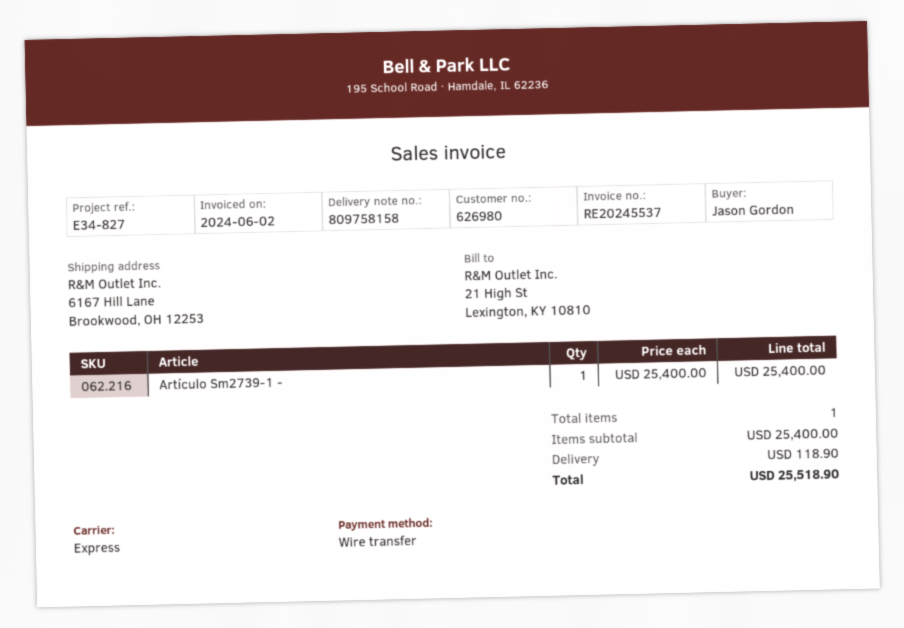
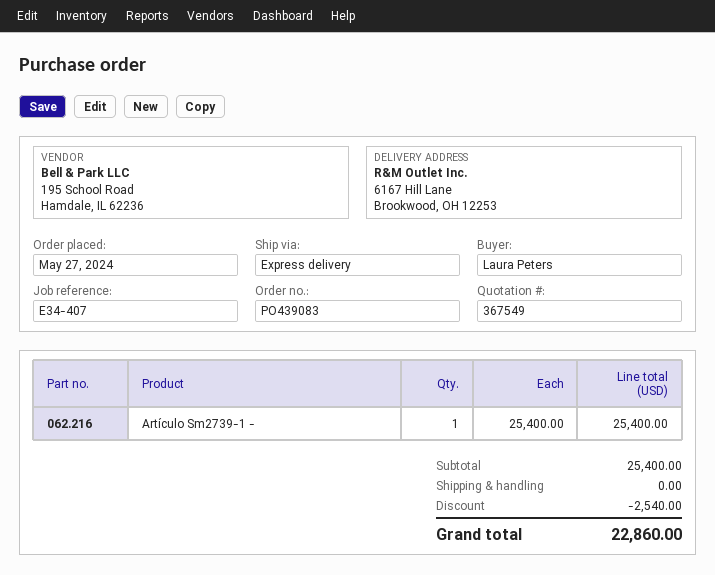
reference: E34-827 -> E34-407
ordered by: Jason Gordon -> Laura Peters
discount: none -> 2540.00
shipping: 118.90 -> 0.00
total: 25518.90 -> 22860.00

